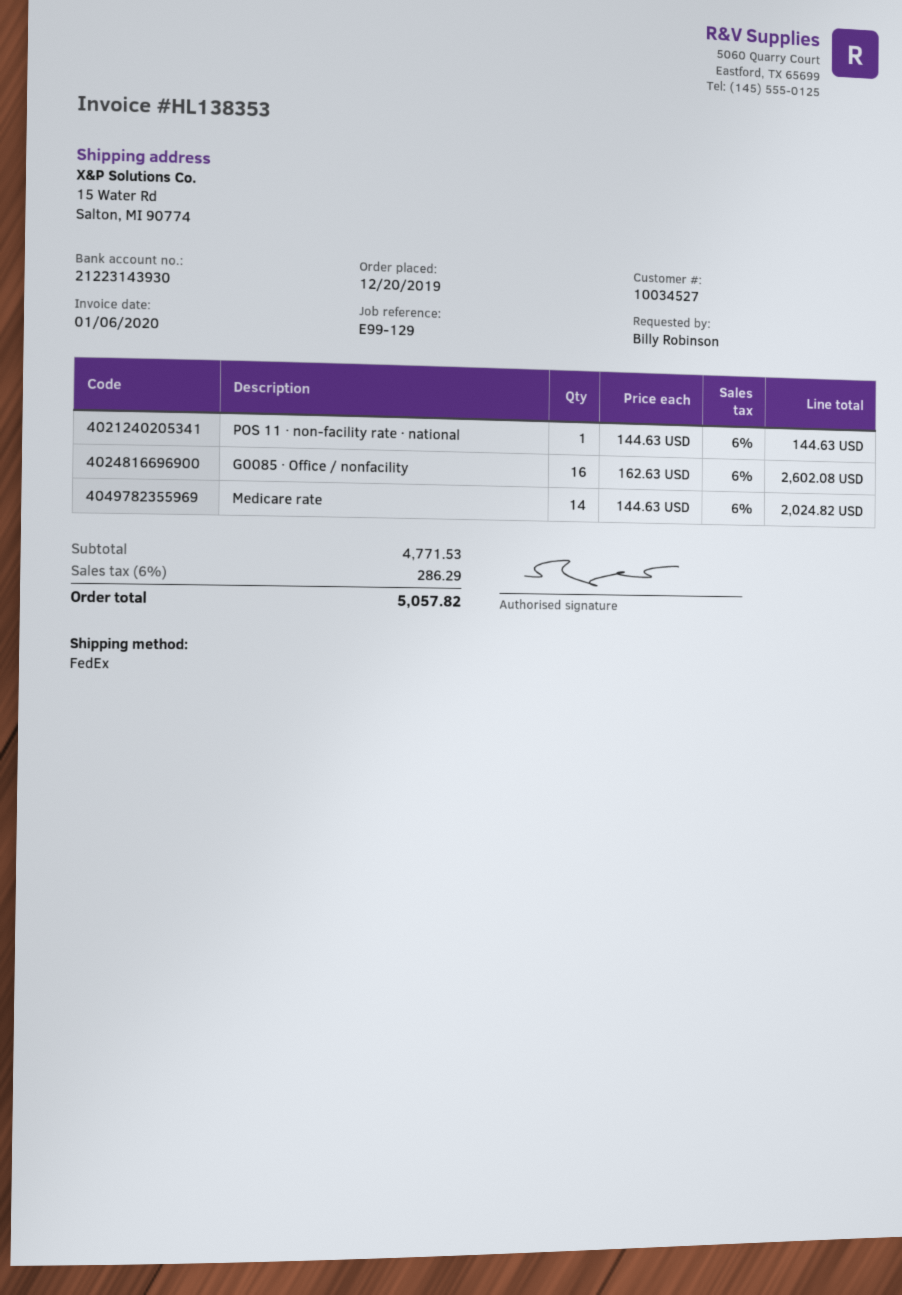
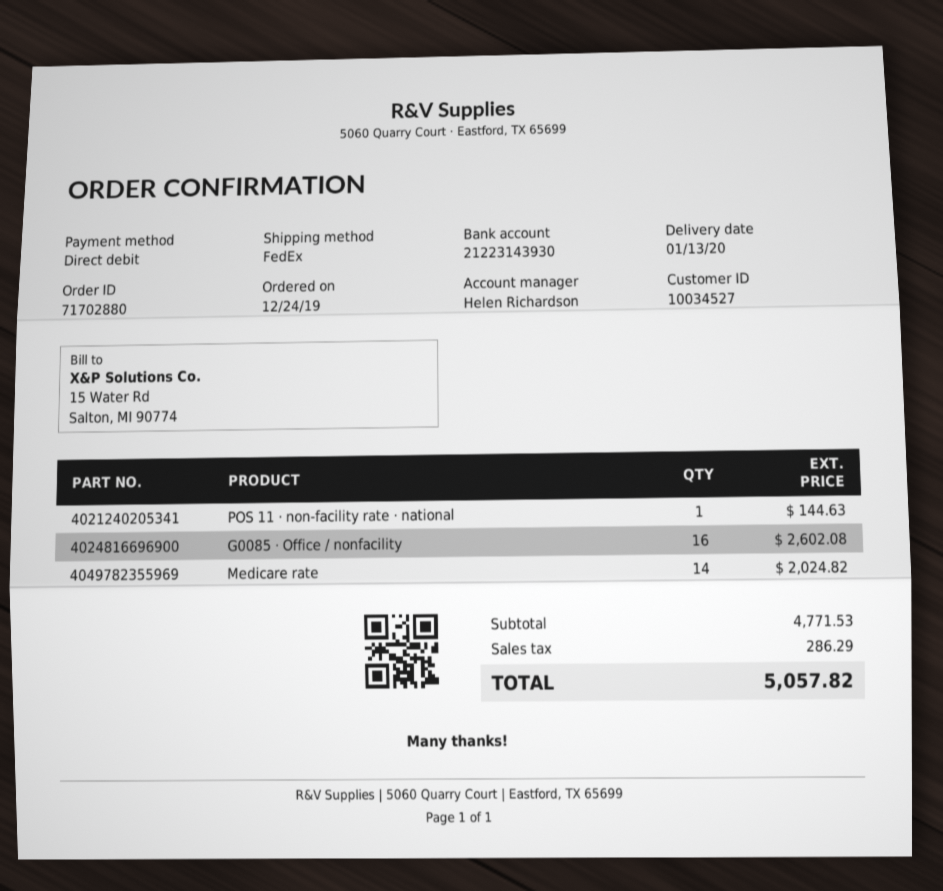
order date: 2019-12-20 -> 2019-12-24

